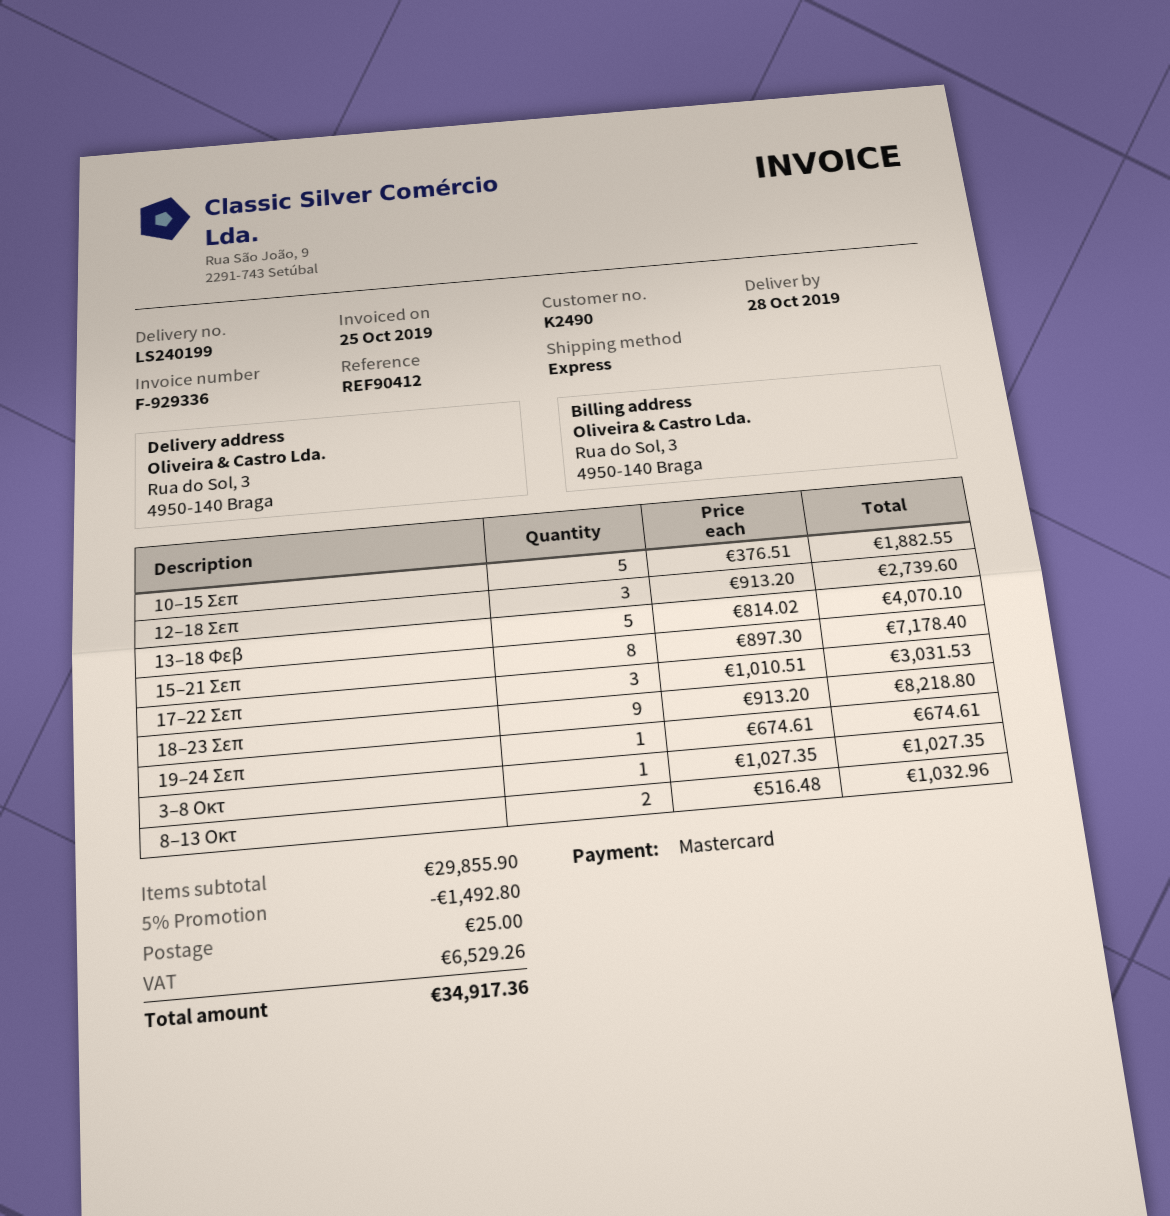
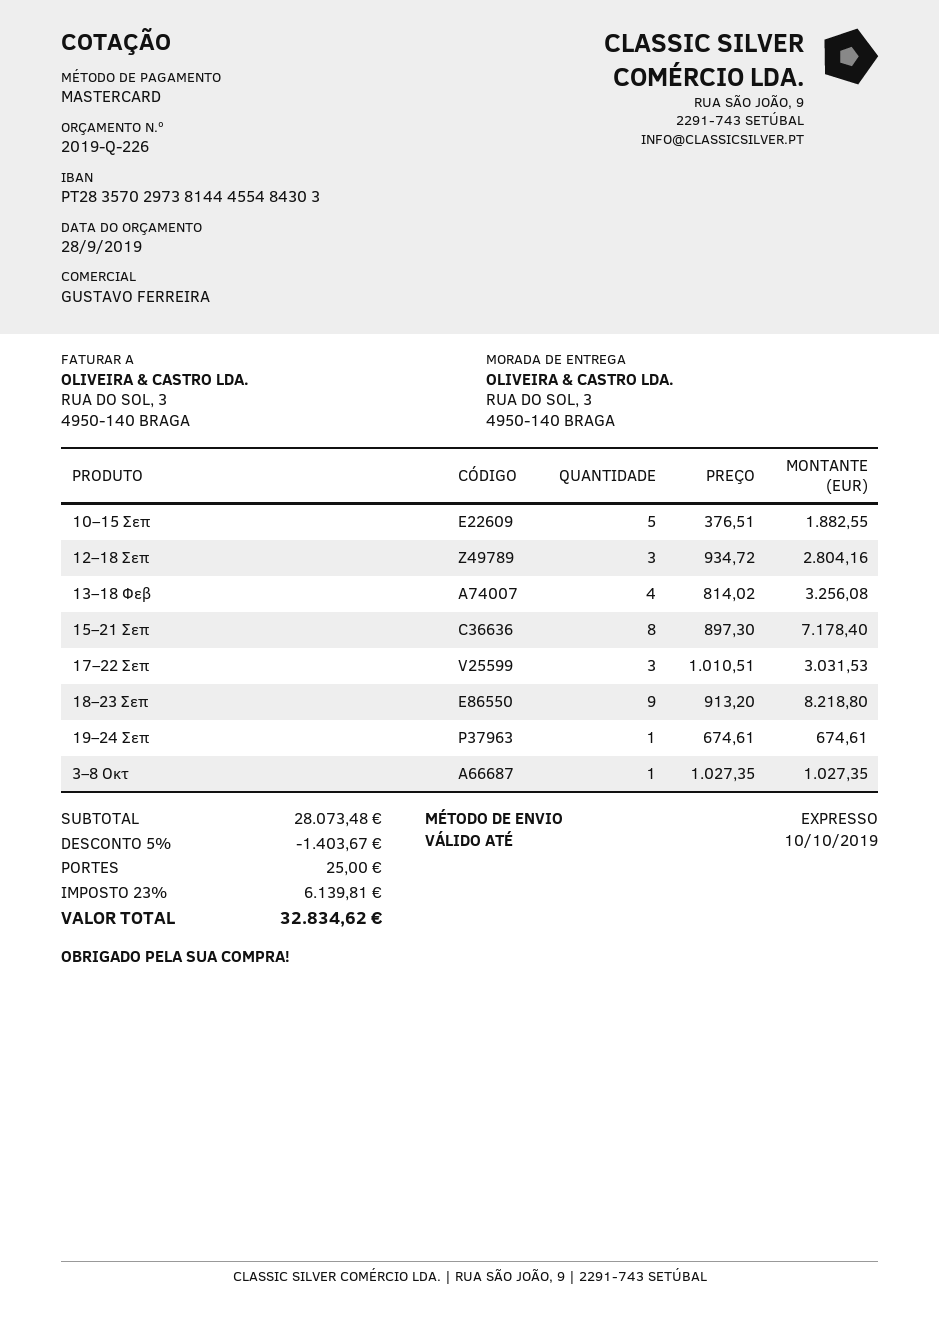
12–18 Σεπ: 3 x 913.20 = 2739.60 -> 3 x 934.72 = 2804.16
13–18 Φεβ: 5 x 814.02 = 4070.10 -> 4 x 814.02 = 3256.08
8–13 Οκτ: 2 x 516.48 = 1032.96 -> none
subtotal: 29855.90 -> 28073.48
discount: 5% = 1492.80 -> 5% = 1403.67
tax: 6529.26 -> 6139.81
total: 34917.36 -> 32834.62

